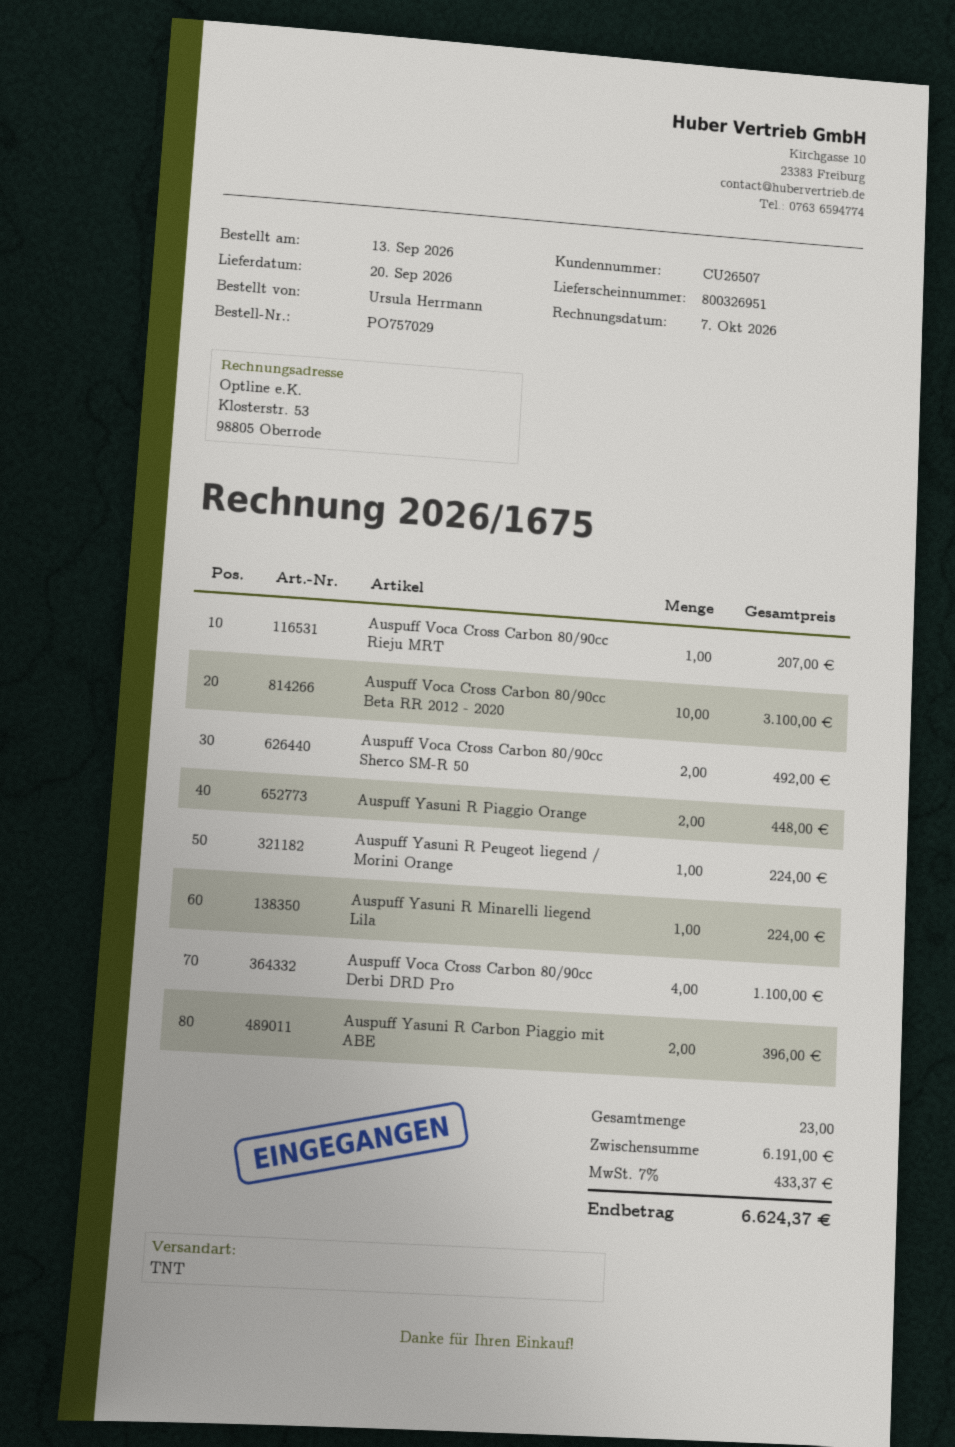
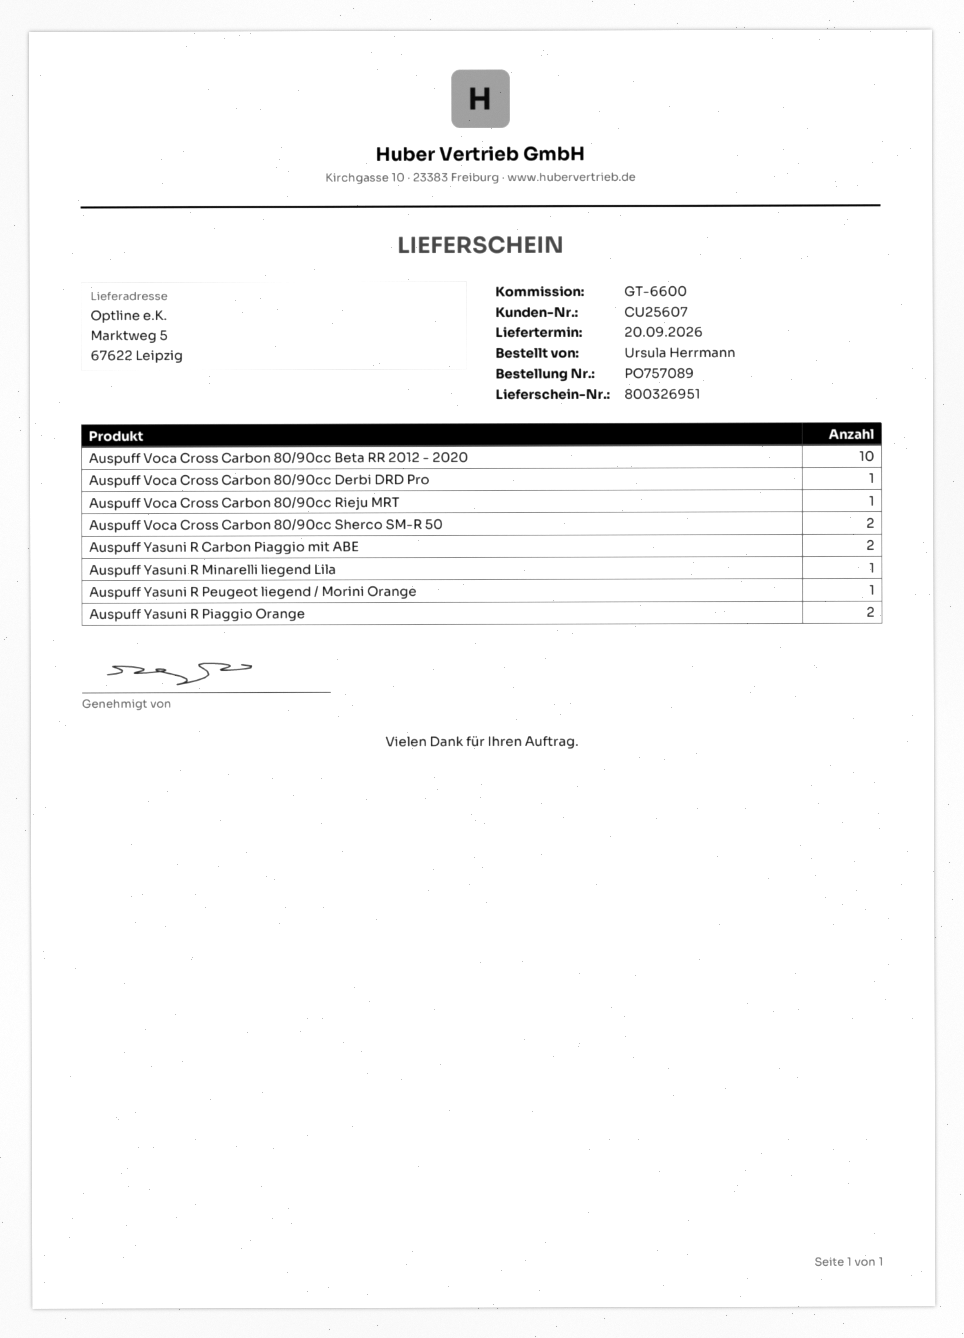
order number: PO757029 -> PO757089
customer number: CU26507 -> CU25607
Auspuff Voca Cross Carbon 80/90cc Derbi DRD Pro: 4 -> 1

